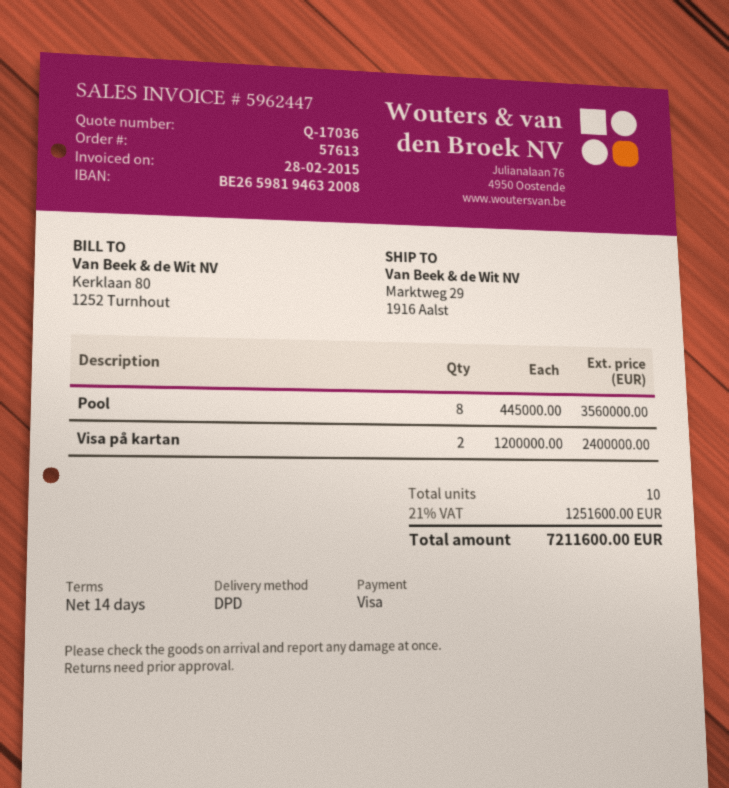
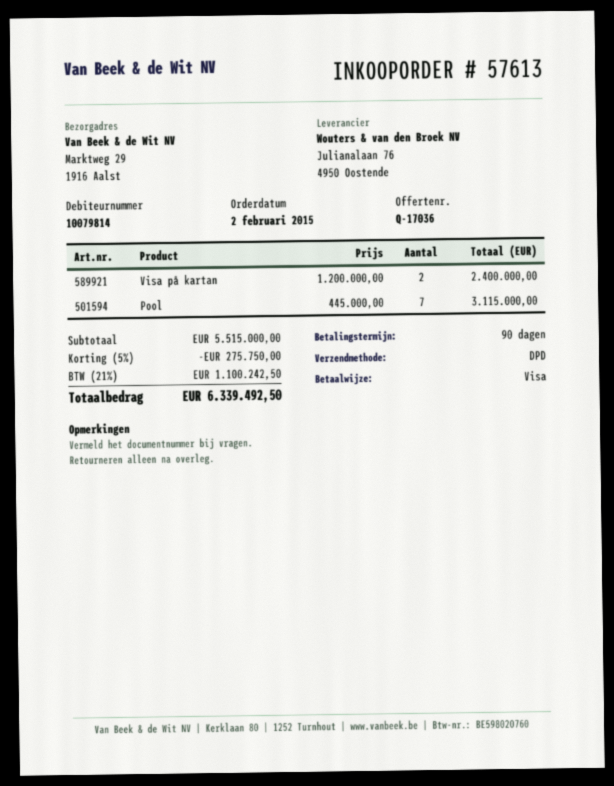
payment terms: 14 days -> 90 days
Pool: 8 x 445000.00 = 3560000.00 -> 7 x 445000.00 = 3115000.00
discount: none -> 5% = 275750.00
tax: 21% = 1251600.00 -> 21% = 1100242.50
total: 7211600.00 -> 6339492.50

